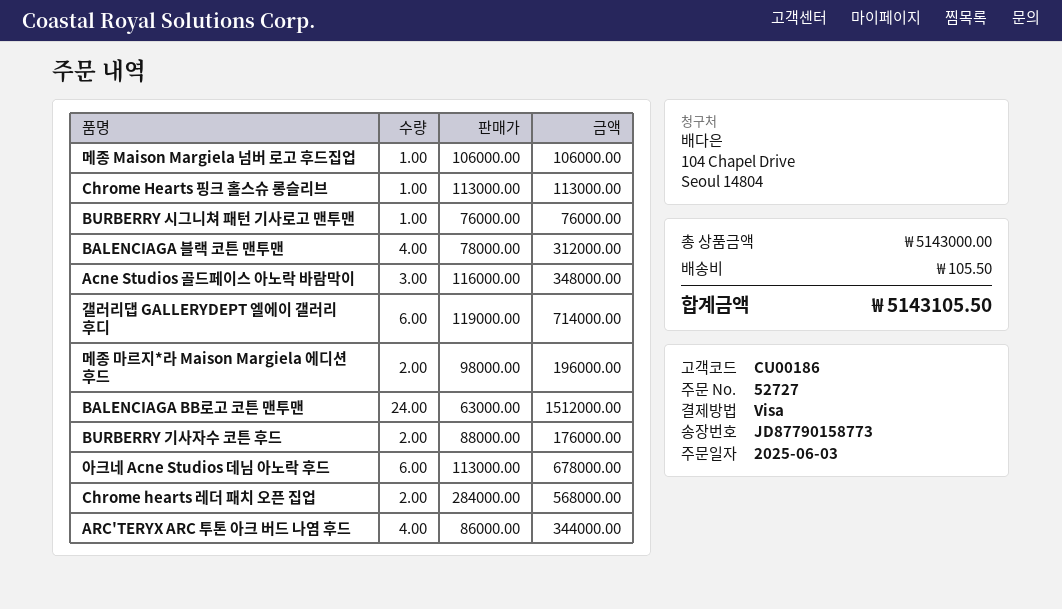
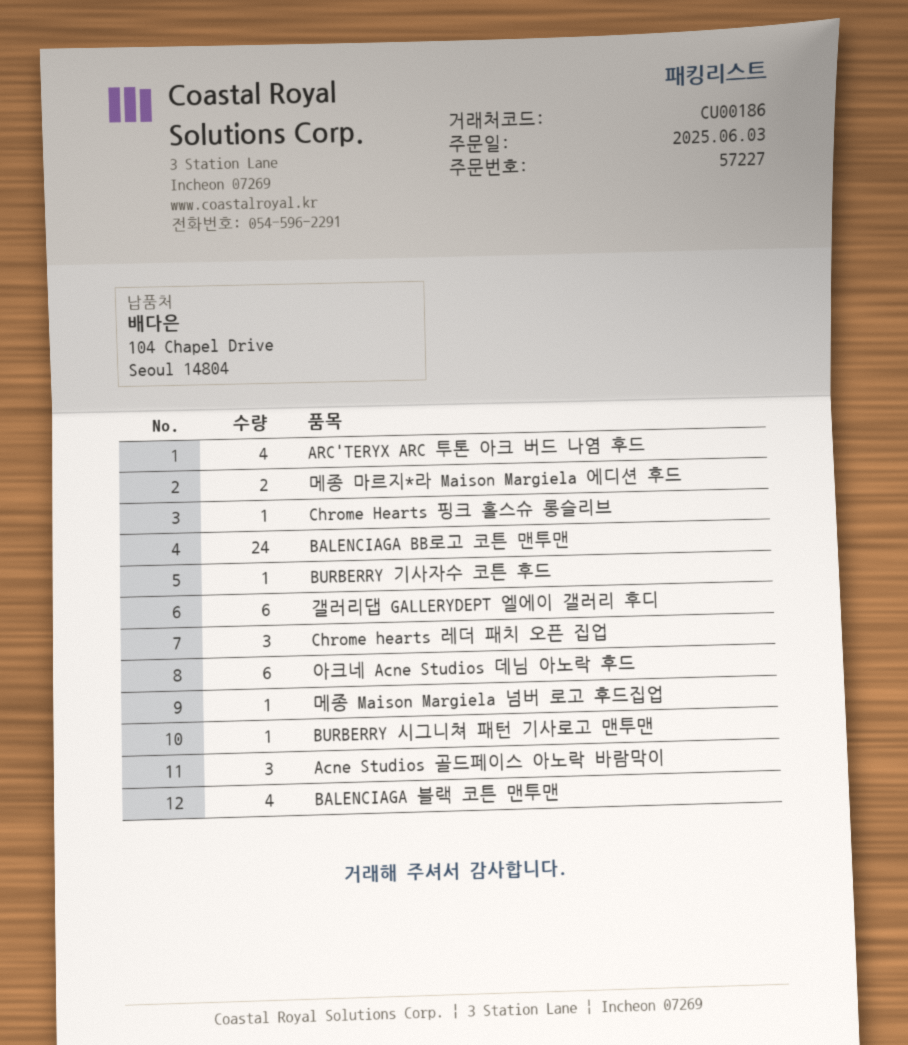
order number: 52727 -> 57227
BURBERRY 기사자수 코튼 후드: 2 -> 1
Chrome hearts 레더 패치 오픈 집업: 2 -> 3

